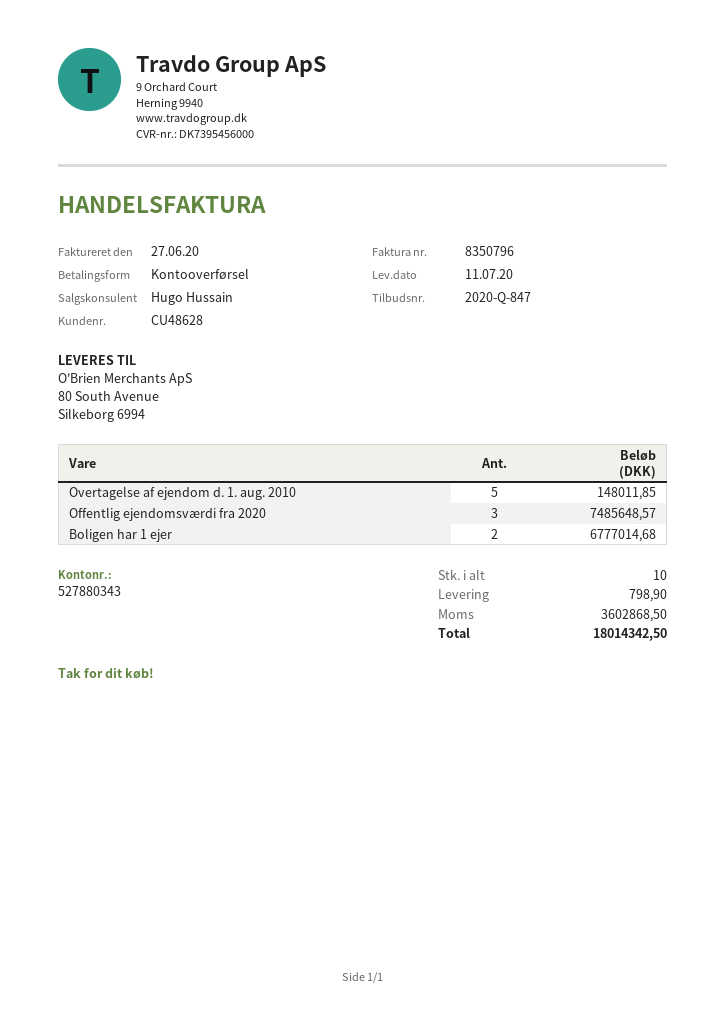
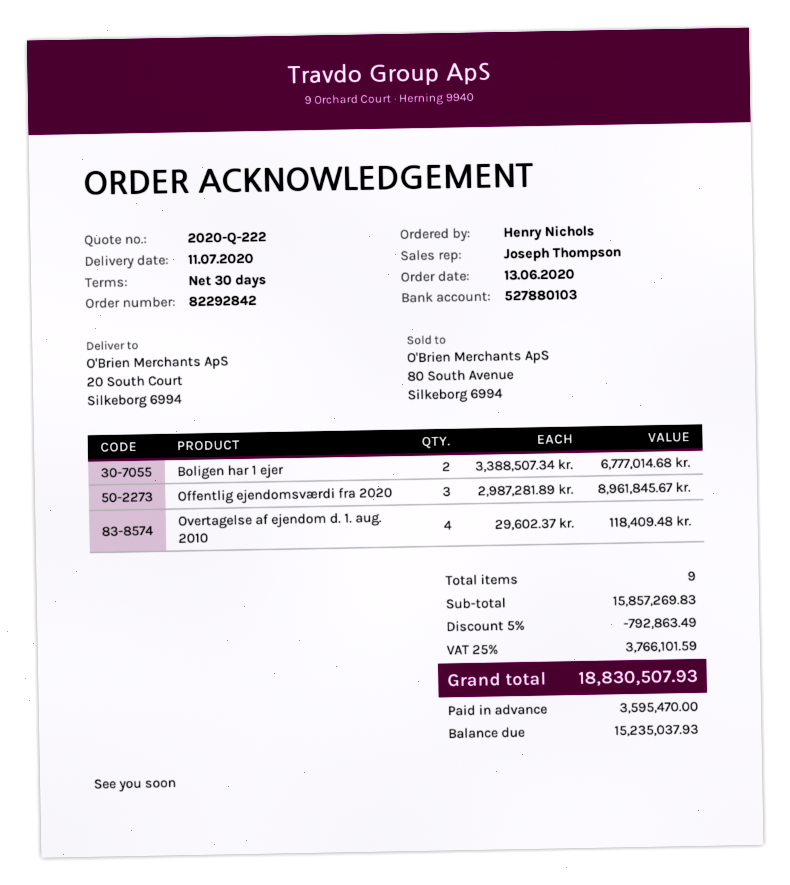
quote number: 2020-Q-847 -> 2020-Q-222
sales rep: Hugo Hussain -> Joseph Thompson
bank account: 527880343 -> 527880103
ship to: 80 South Avenue, Silkeborg 6994 -> 20 South Court, Silkeborg 6994
Overtagelse af ejendom d. 1. aug. 2010: 5 for 148011.85 -> 4 for 118409.48
Offentlig ejendomsværdi fra 2020: 3 for 7485648.57 -> 3 for 8961845.67
total quantity: 10 -> 9
discount: none -> 5% = 792863.49
shipping: 798.90 -> none
tax: 3602868.50 -> 3766101.59
total: 18014342.50 -> 18830507.93

